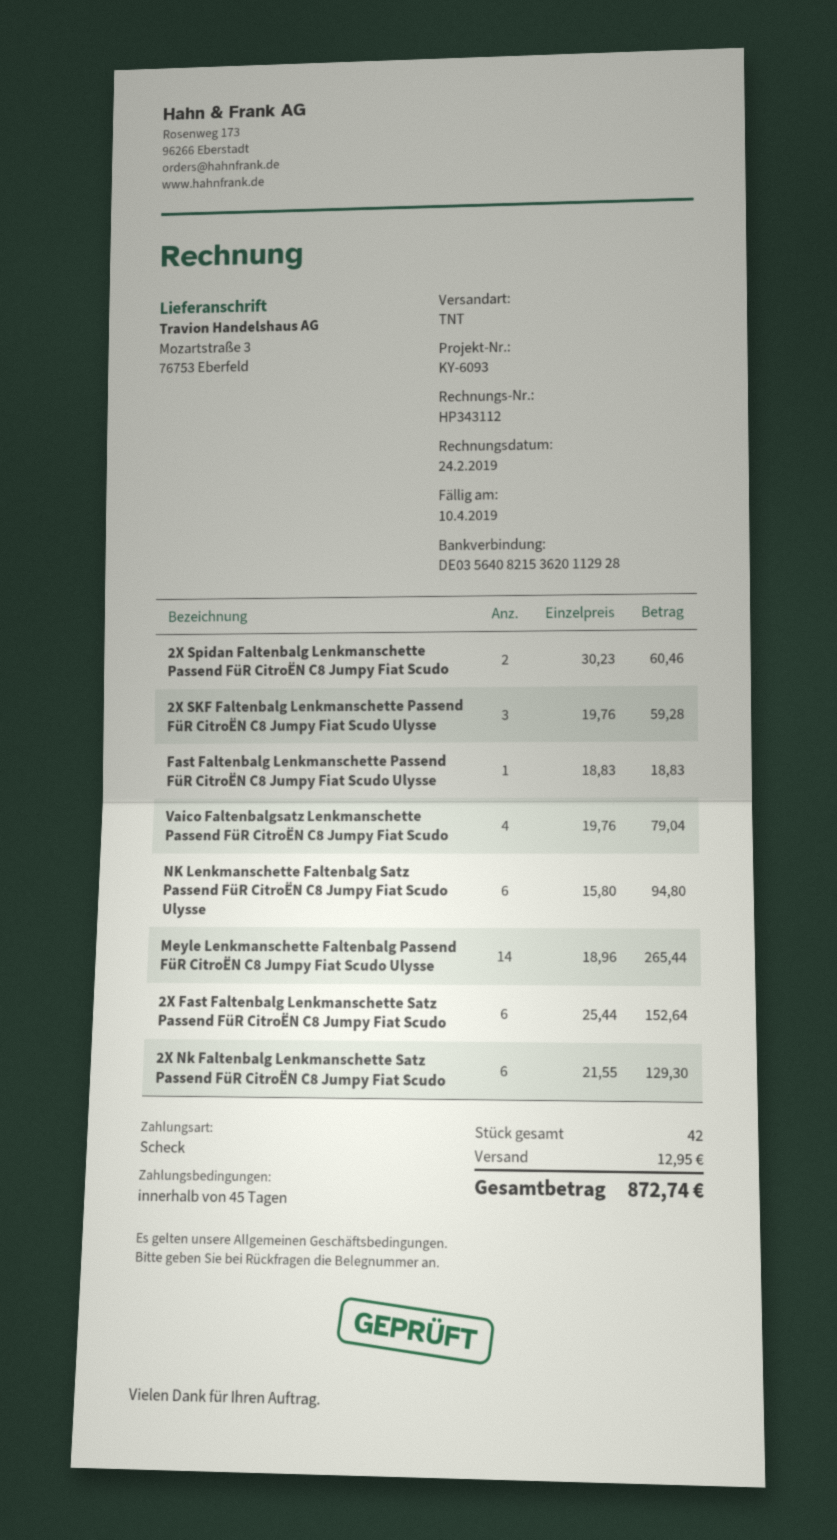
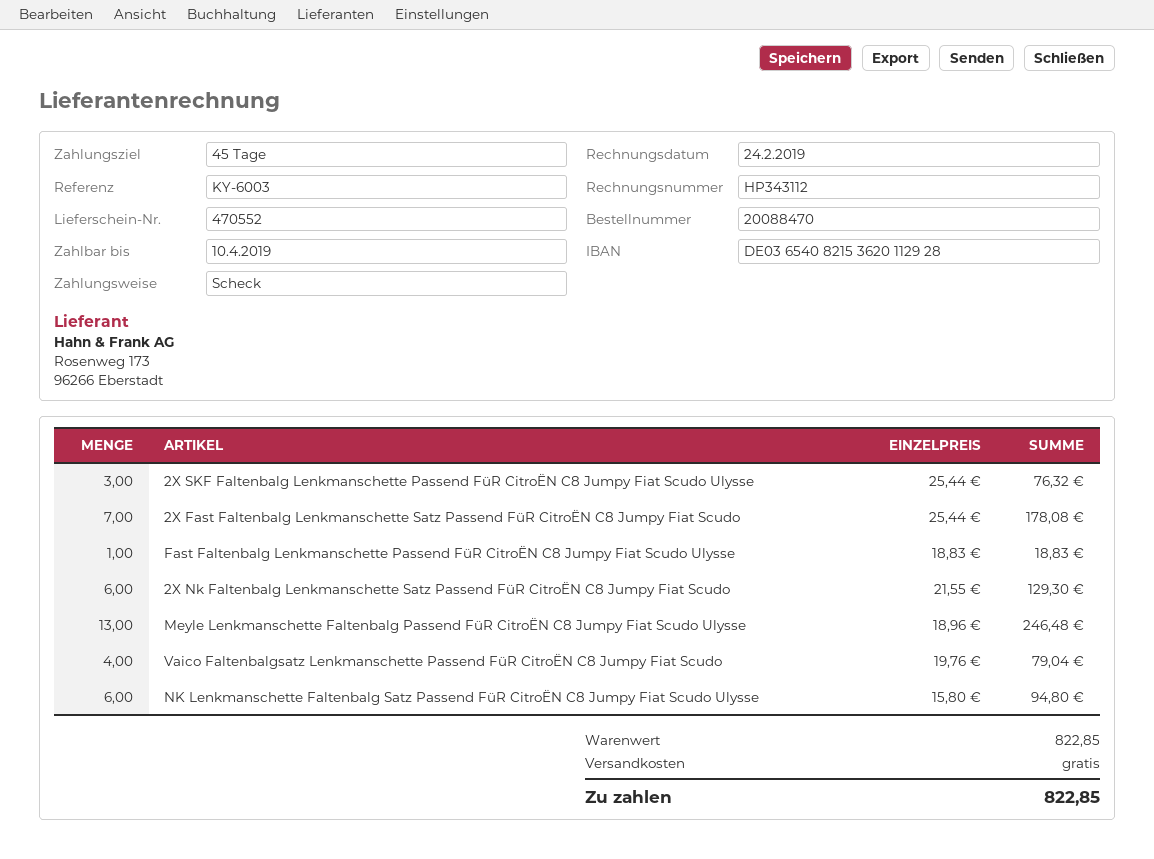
reference: KY-6093 -> KY-6003
bank account: DE03564082153620112928 -> DE03654082153620112928
2X Spidan Faltenbalg Lenkmanschette Passend FüR CitroËN C8 Jumpy Fiat Scudo: 2 x 30.23 = 60.46 -> none
2X SKF Faltenbalg Lenkmanschette Passend FüR CitroËN C8 Jumpy Fiat Scudo Ulysse: 3 x 19.76 = 59.28 -> 3 x 25.44 = 76.32
Meyle Lenkmanschette Faltenbalg Passend FüR CitroËN C8 Jumpy Fiat Scudo Ulysse: 14 x 18.96 = 265.44 -> 13 x 18.96 = 246.48
2X Fast Faltenbalg Lenkmanschette Satz Passend FüR CitroËN C8 Jumpy Fiat Scudo: 6 x 25.44 = 152.64 -> 7 x 25.44 = 178.08
shipping: 12.95 -> 0.00
total: 872.74 -> 822.85

